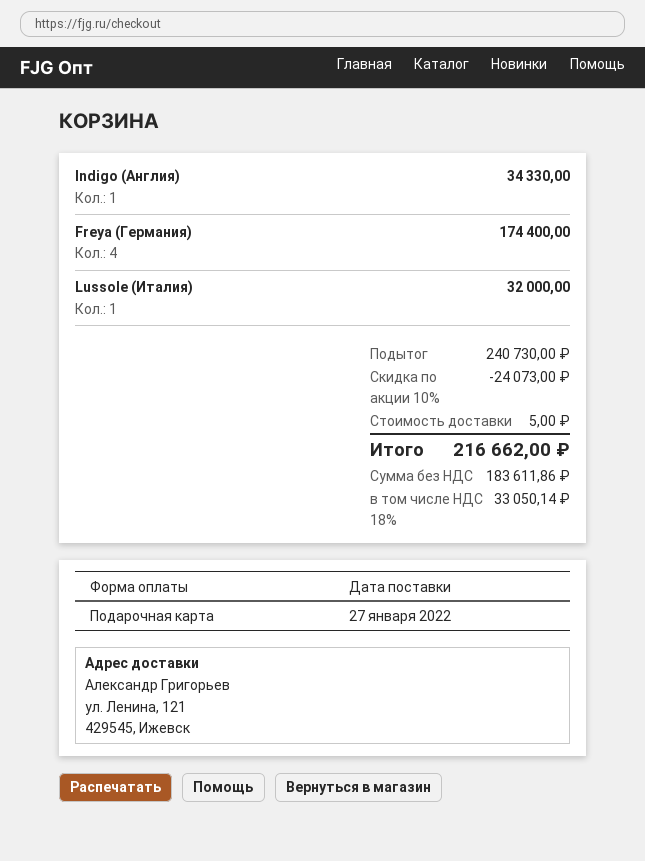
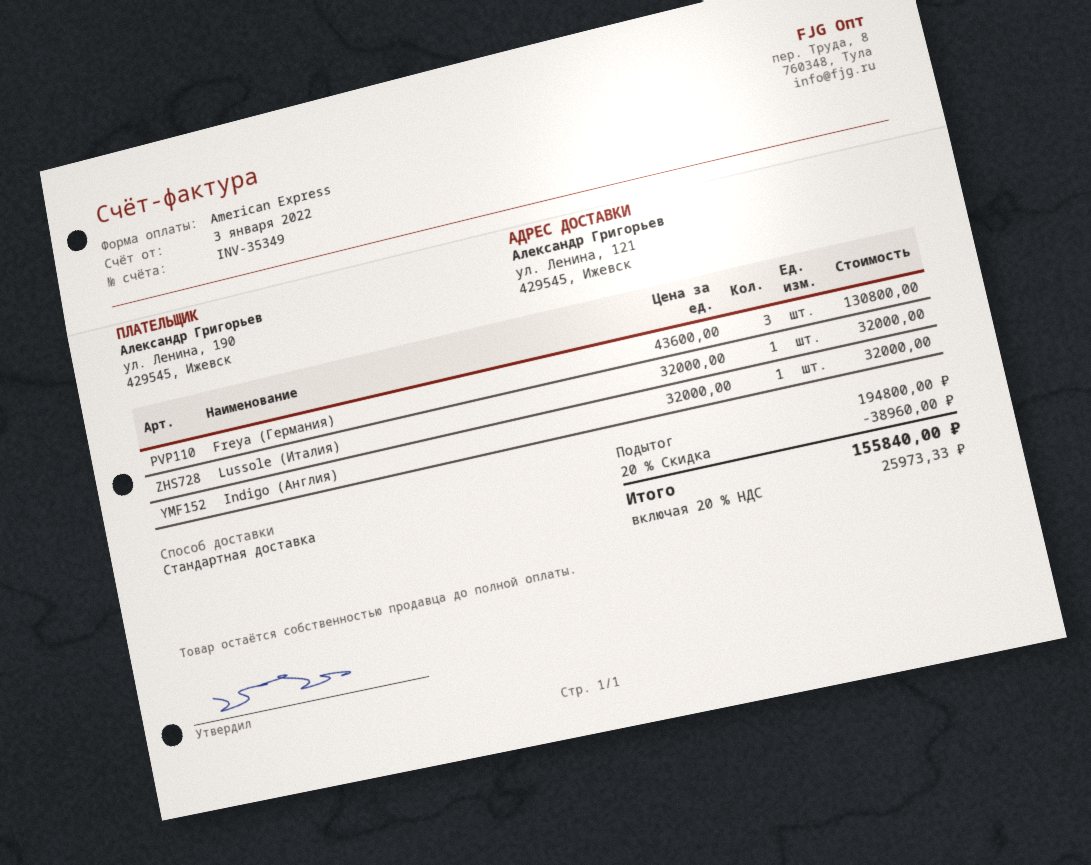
payment method: gift card -> American Express
Indigo (Англия): 1 for 34330.00 -> 1 for 32000.00
Freya (Германия): 4 for 174400.00 -> 3 for 130800.00
subtotal: 240730.00 -> 194800.00
discount: 10% = 24073.00 -> 20% = 38960.00
shipping: 5.00 -> none
tax: 18% = 33050.14 -> 20% = 25973.33
total: 216662.00 -> 155840.00

